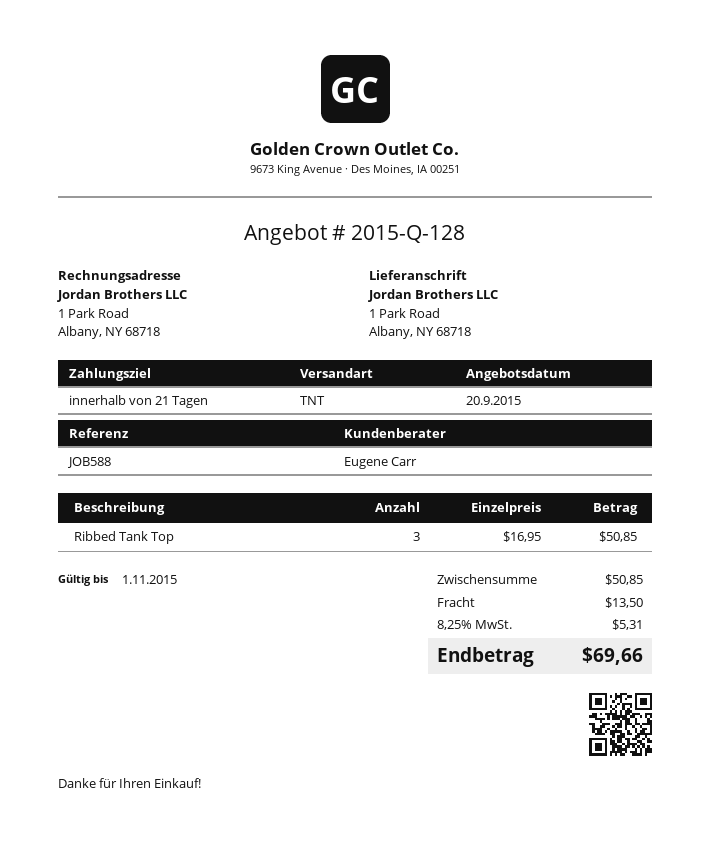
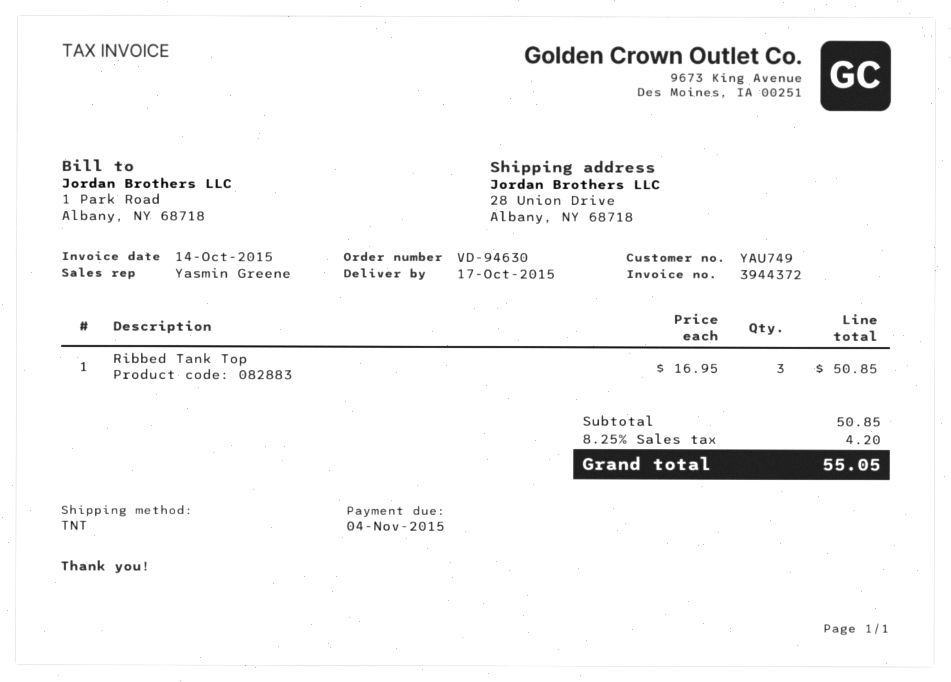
sales rep: Eugene Carr -> Yasmin Greene
ship to: 1 Park Road, Albany, NY 68718 -> 28 Union Drive, Albany, NY 68718
shipping: 13.50 -> none
tax: 8.25% = 5.31 -> 8.25% = 4.20
total: 69.66 -> 55.05

